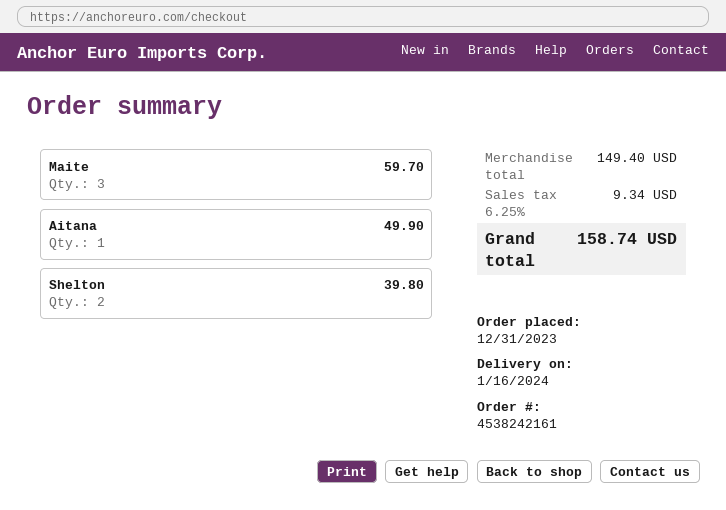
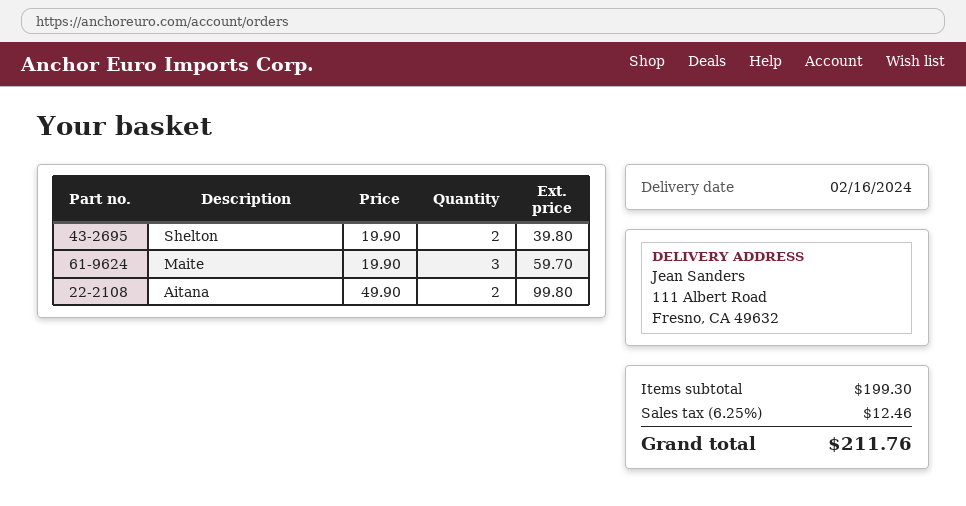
delivery date: 2024-01-16 -> 2024-02-16
Aitana: 1 for 49.90 -> 2 for 99.80
subtotal: 149.40 -> 199.30
tax: 6.25% = 9.34 -> 6.25% = 12.46
total: 158.74 -> 211.76

